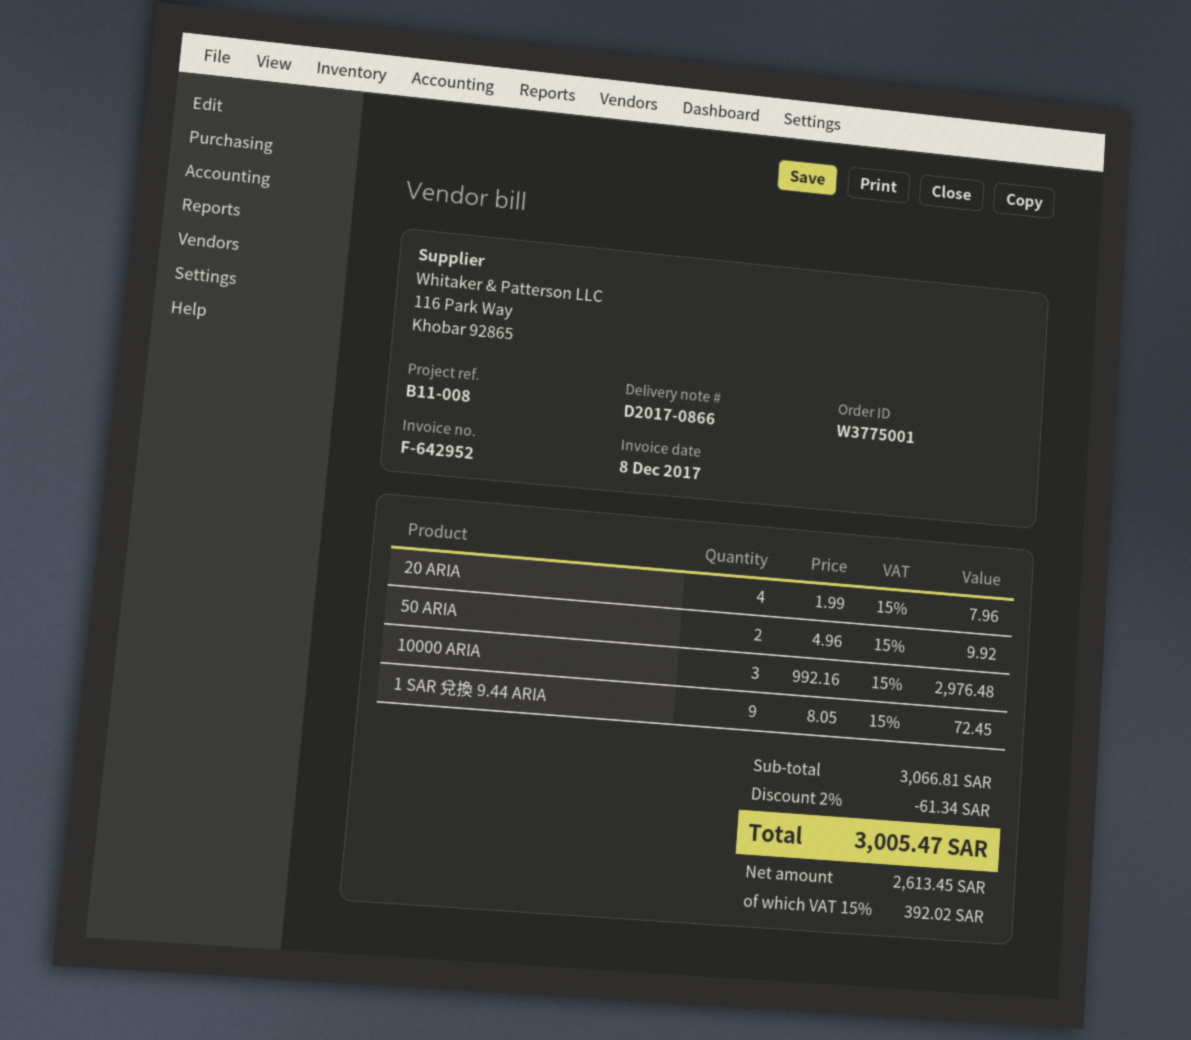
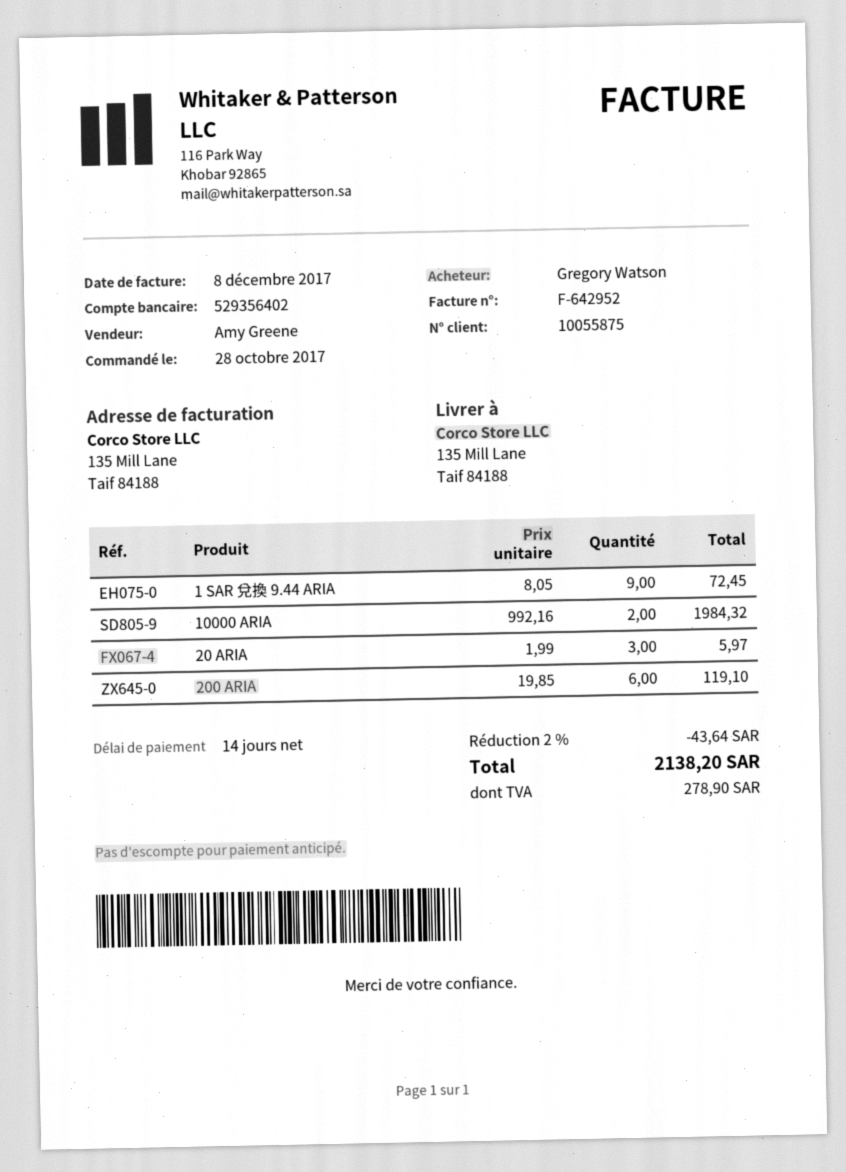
20 ARIA: 4 x 1.99 = 7.96 -> 3 x 1.99 = 5.97
50 ARIA: 2 x 4.96 = 9.92 -> none
10000 ARIA: 3 x 992.16 = 2976.48 -> 2 x 992.16 = 1984.32
200 ARIA: none -> 6 x 19.85 = 119.10
discount: 2% = 61.34 -> 2% = 43.64
tax: 392.02 -> 278.90
total: 3005.47 -> 2138.20

